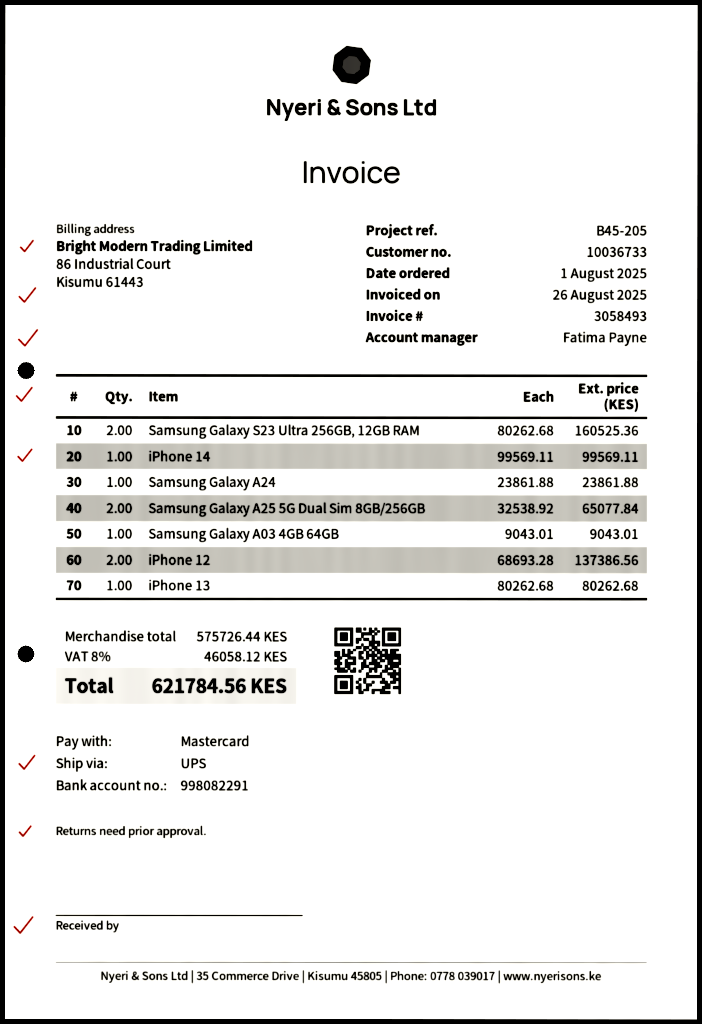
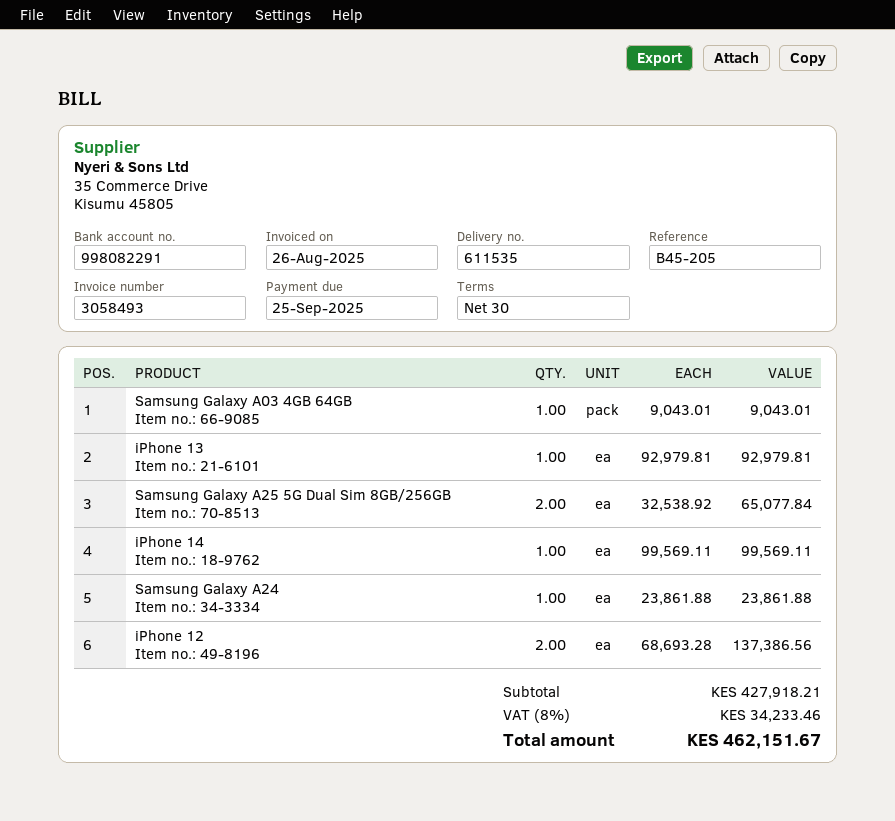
Samsung Galaxy S23 Ultra 256GB, 12GB RAM: 2 x 80262.68 = 160525.36 -> none
iPhone 13: 1 x 80262.68 = 80262.68 -> 1 x 92979.81 = 92979.81
subtotal: 575726.44 -> 427918.21
tax: 8% = 46058.12 -> 8% = 34233.46
total: 621784.56 -> 462151.67

